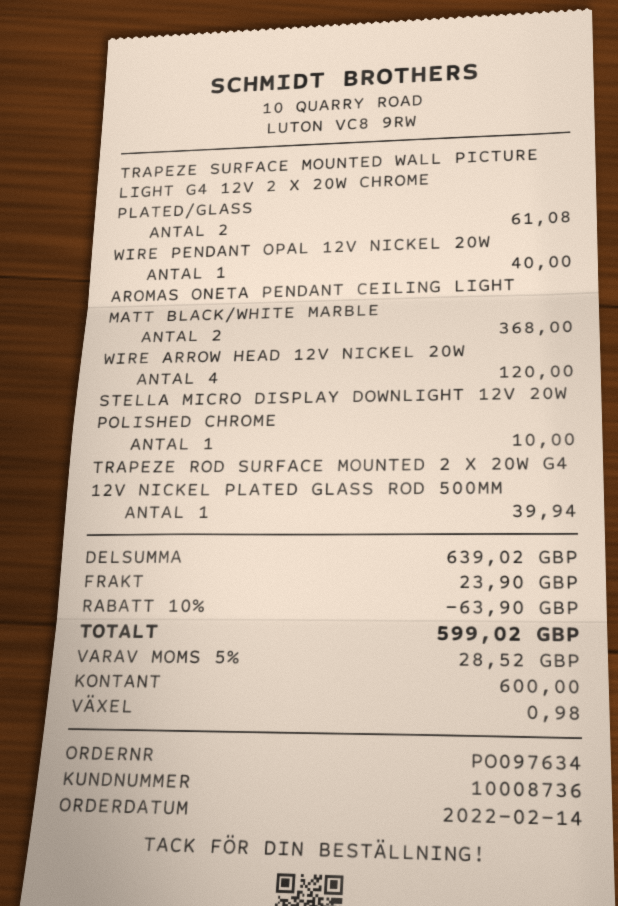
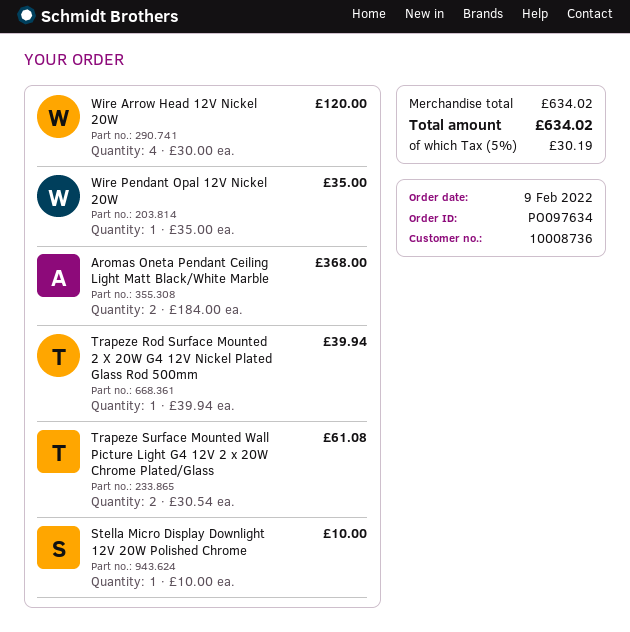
order date: 2022-02-14 -> 2022-02-09
WIRE PENDANT OPAL 12V NICKEL 20W: 1 for 40.00 -> 1 for 35.00
subtotal: 639.02 -> 634.02
discount: 10% = 63.90 -> none
shipping: 23.90 -> none
tax: 5% = 28.52 -> 5% = 30.19
total: 599.02 -> 634.02

